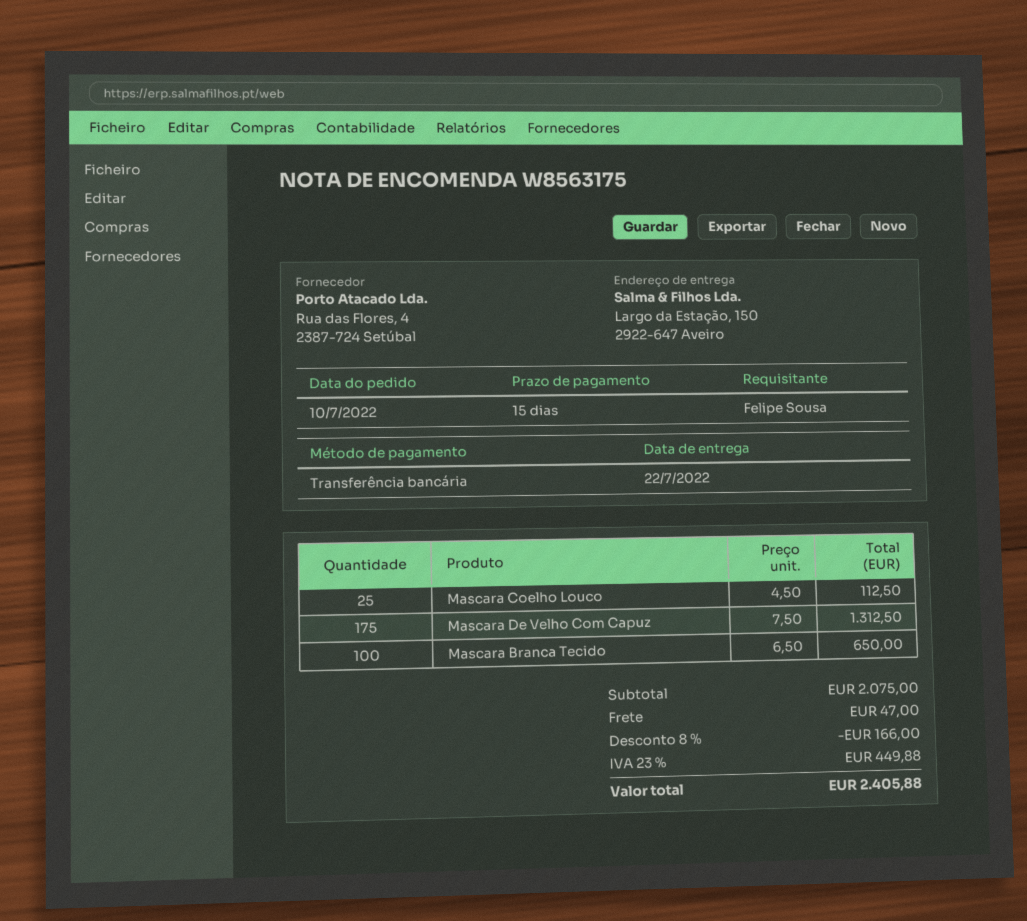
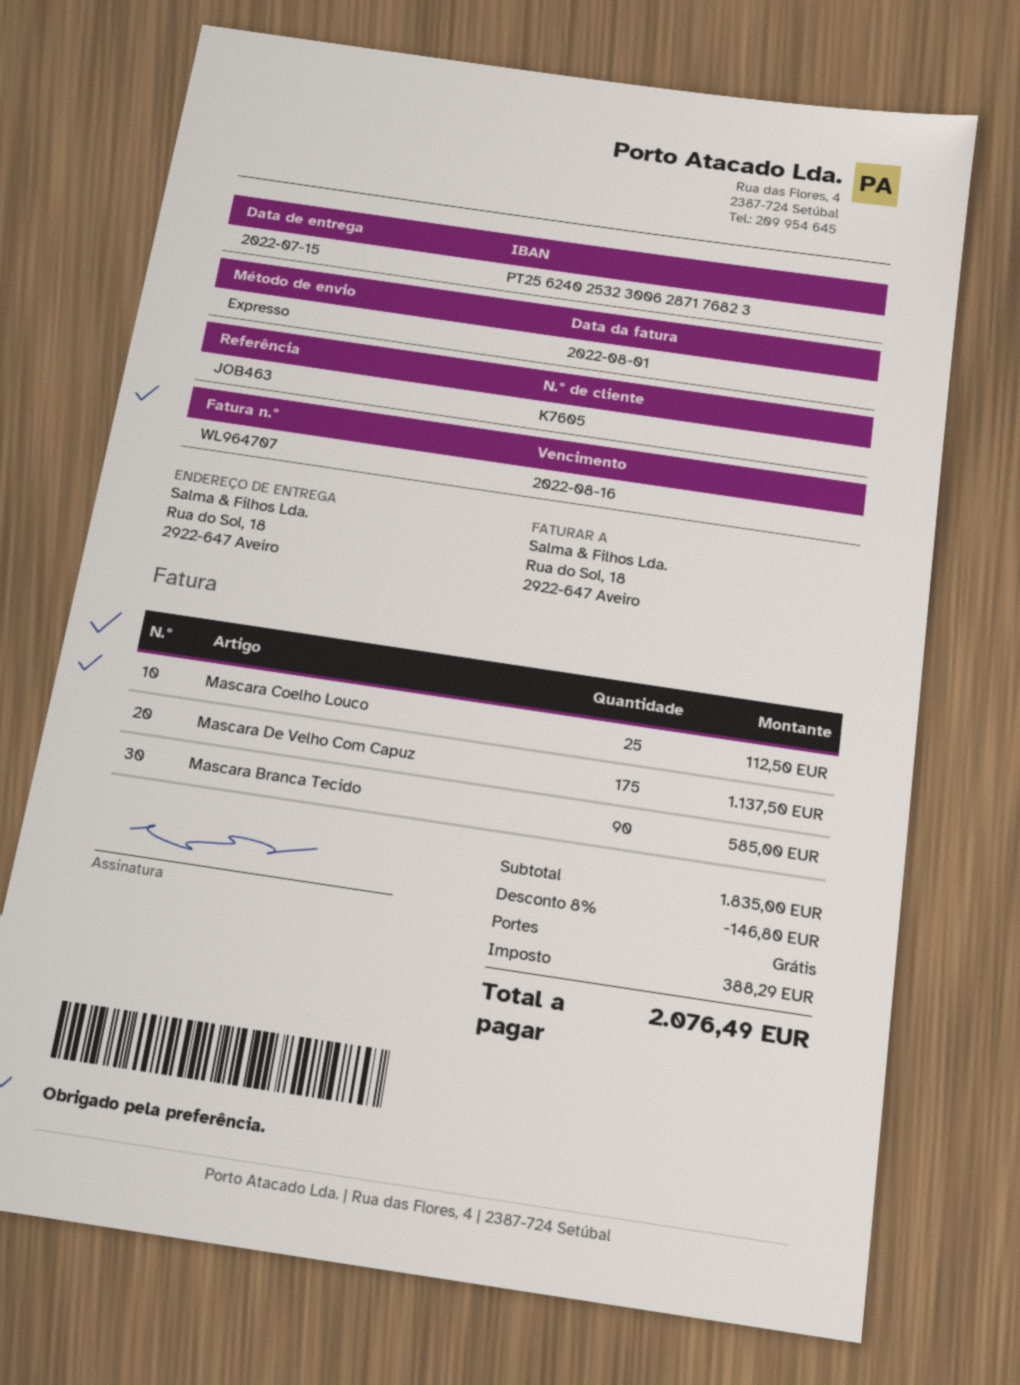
delivery date: 2022-07-22 -> 2022-07-15
ship to: Largo da Estação, 150, 2922-647 Aveiro -> Rua do Sol, 18, 2922-647 Aveiro
Mascara De Velho Com Capuz: 175 for 1312.50 -> 175 for 1137.50
Mascara Branca Tecido: 100 for 650.00 -> 90 for 585.00
subtotal: 2075.00 -> 1835.00
discount: 8% = 166.00 -> 8% = 146.80
shipping: 47.00 -> 0.00
tax: 449.88 -> 388.29
total: 2405.88 -> 2076.49

